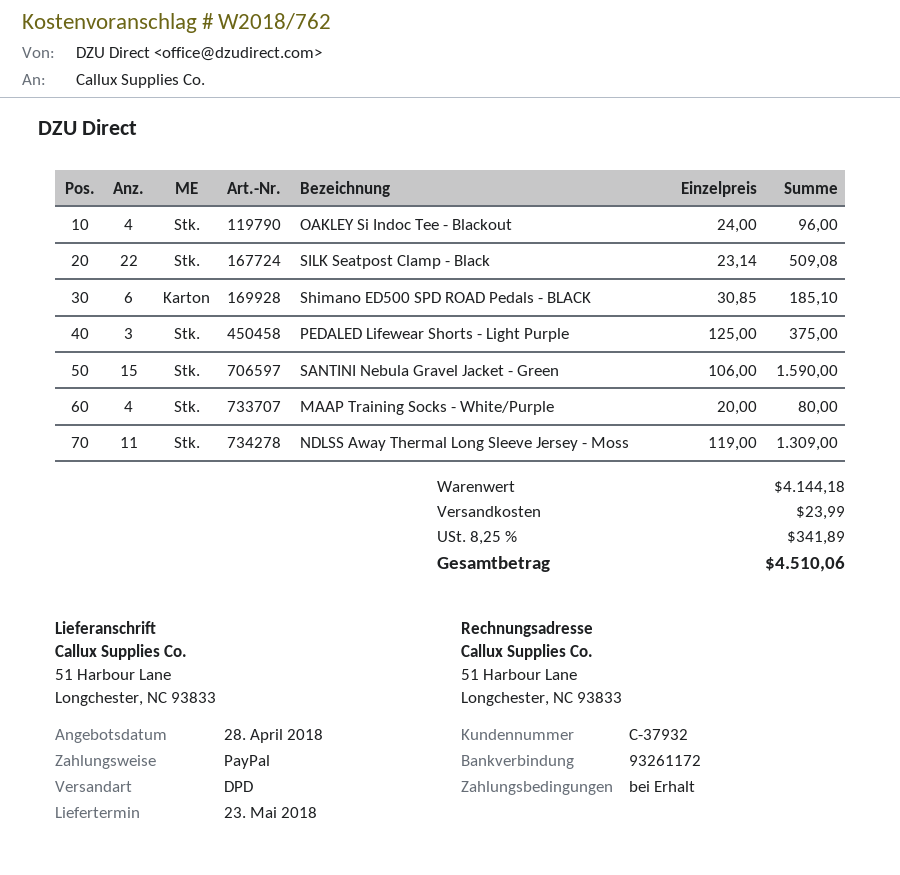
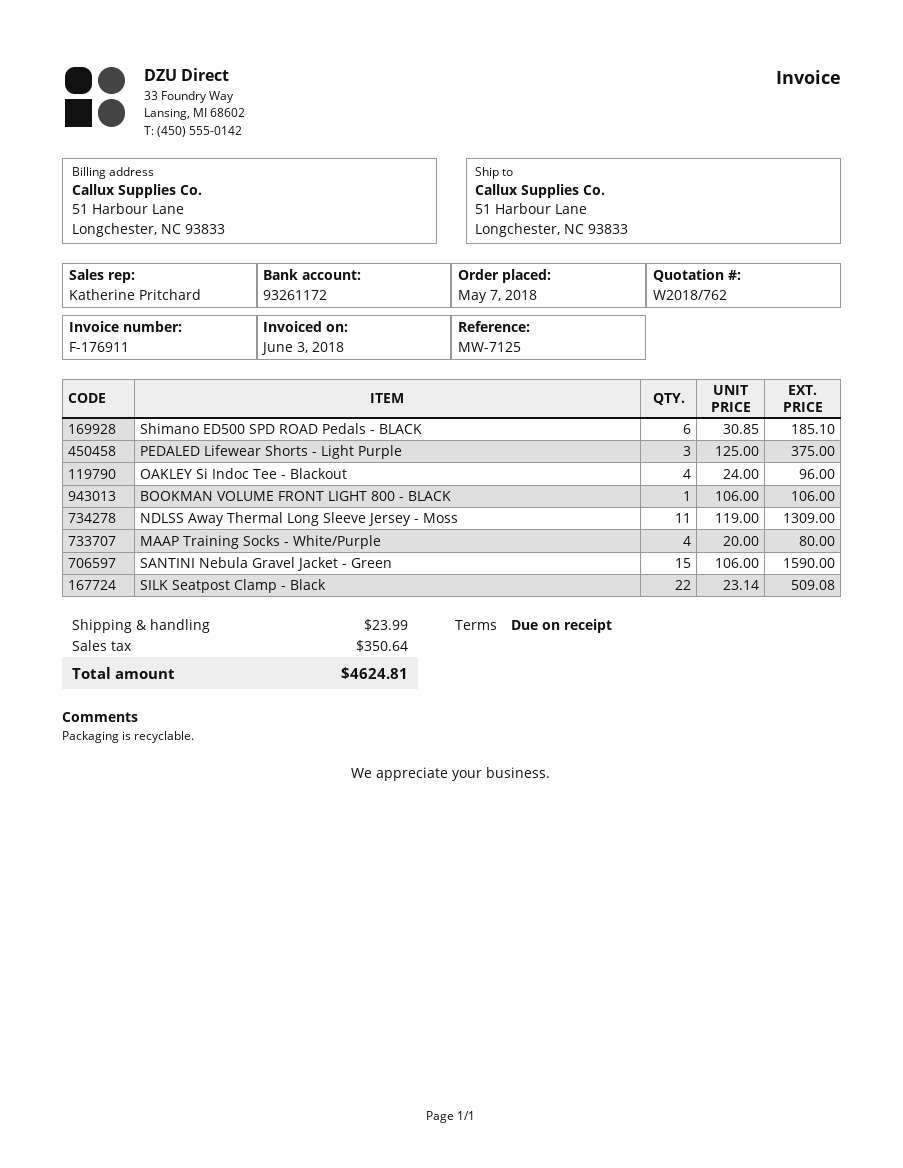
BOOKMAN VOLUME FRONT LIGHT 800 - BLACK: none -> 1 x 106.00 = 106.00
tax: 341.89 -> 350.64
total: 4510.06 -> 4624.81

